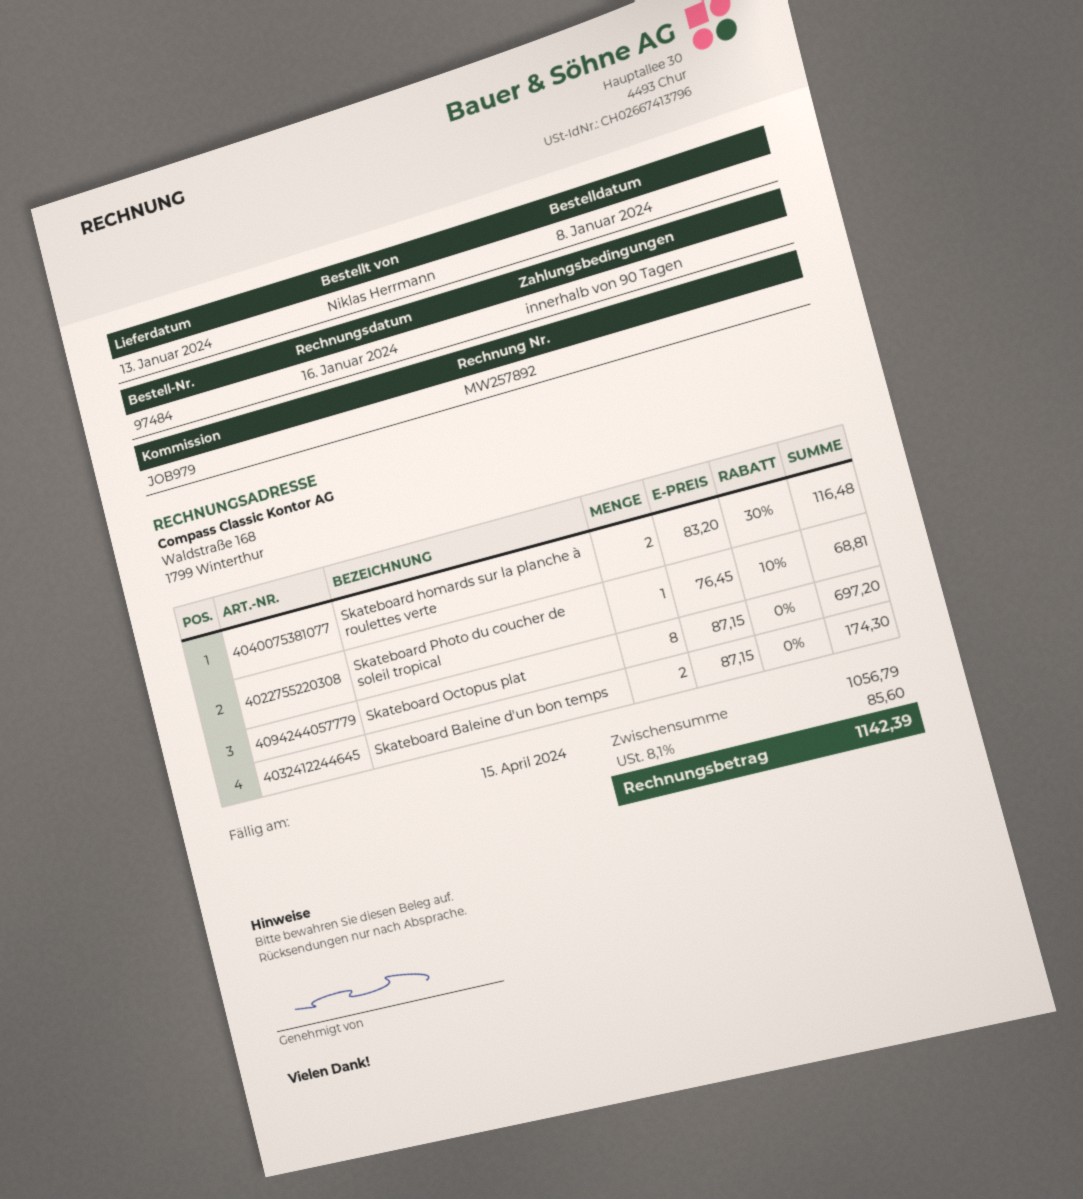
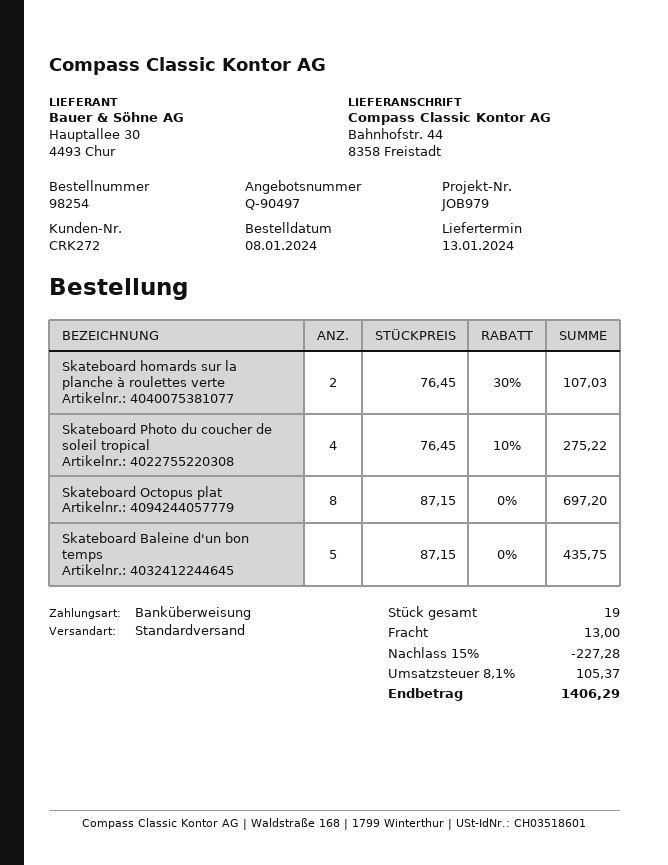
order number: 97484 -> 98254
Skateboard homards sur la planche à roulettes verte: 2 x 83.20 - 30% = 116.48 -> 2 x 76.45 - 30% = 107.03
Skateboard Photo du coucher de soleil tropical: 1 x 76.45 - 10% = 68.81 -> 4 x 76.45 - 10% = 275.22
Skateboard Baleine d'un bon temps: 2 x 87.15 = 174.30 -> 5 x 87.15 = 435.75
discount: none -> 15% = 227.28
shipping: none -> 13.00
tax: 8.1% = 85.60 -> 8.1% = 105.37
total: 1142.39 -> 1406.29

